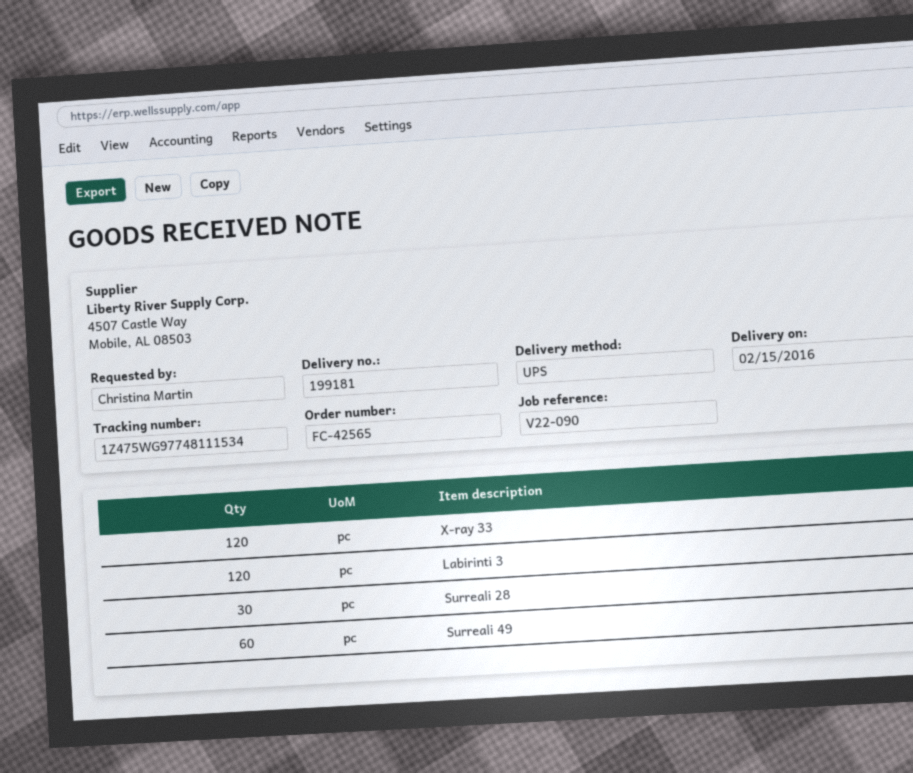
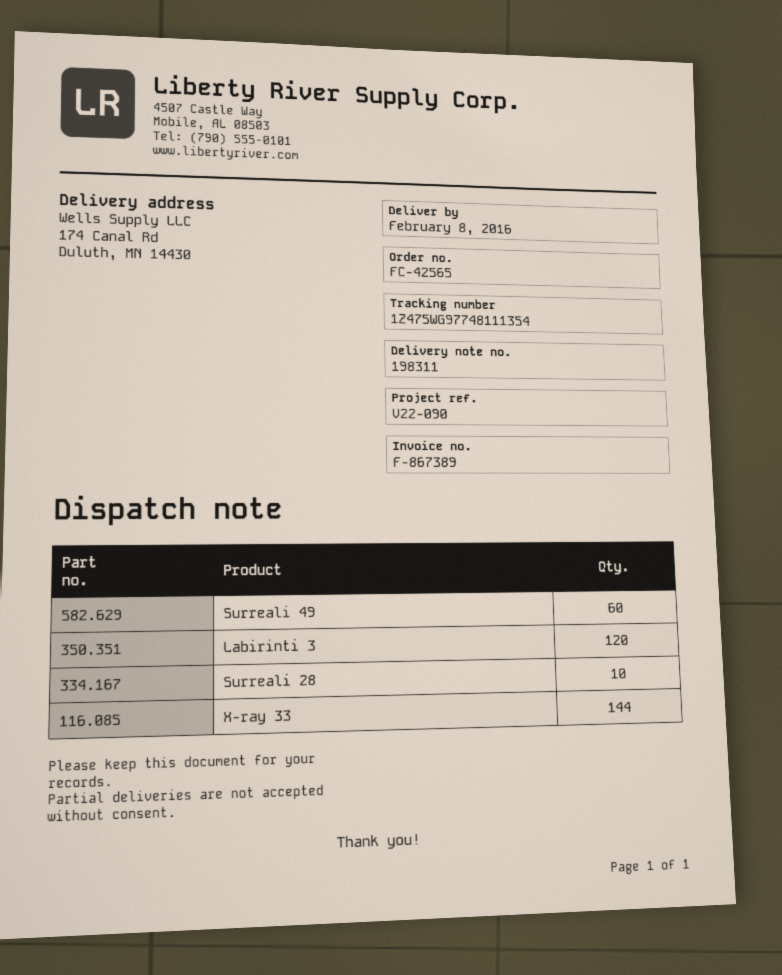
delivery note number: 199181 -> 198311
delivery date: 2016-02-15 -> 2016-02-08
tracking number: 1Z475WG97748111534 -> 1Z475WG97748111354
X-ray 33: 120 -> 144
Surreali 28: 30 -> 10

